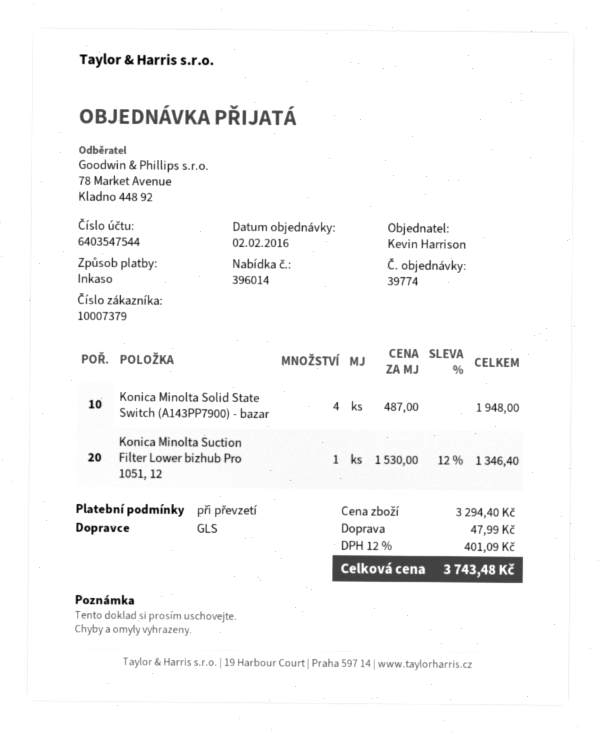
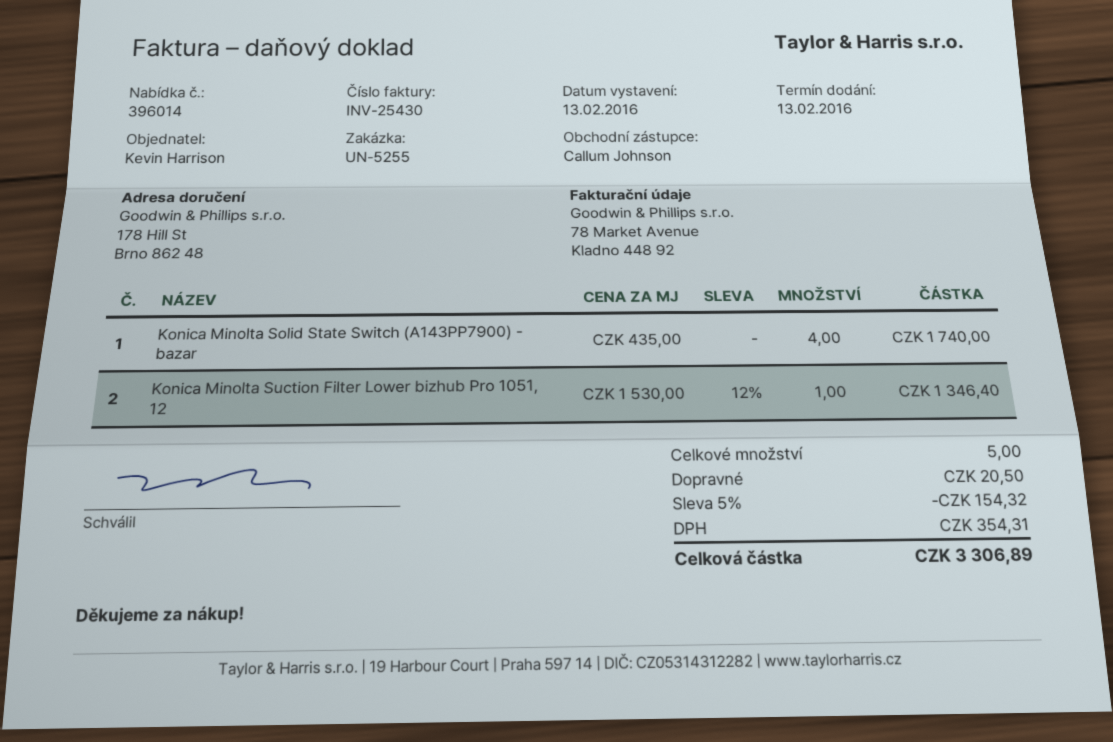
Konica Minolta Solid State Switch (A143PP7900) - bazar: 4 x 487.00 = 1948.00 -> 4 x 435.00 = 1740.00
discount: none -> 5% = 154.32
shipping: 47.99 -> 20.50
tax: 401.09 -> 354.31
total: 3743.48 -> 3306.89

